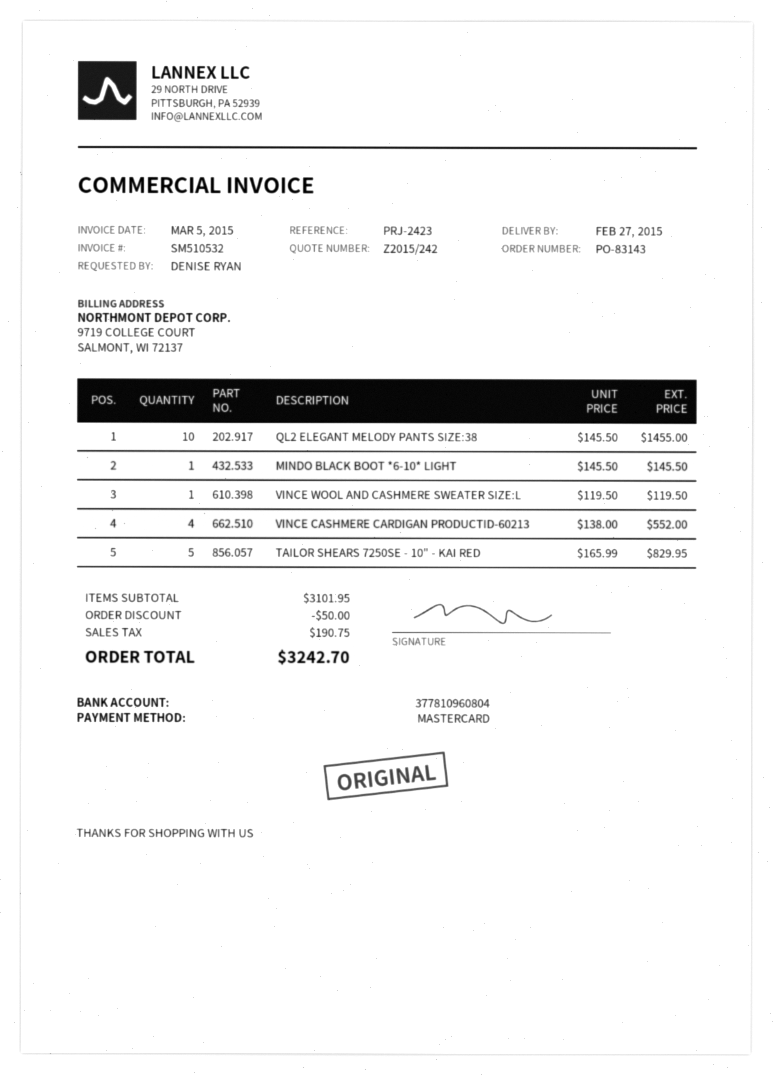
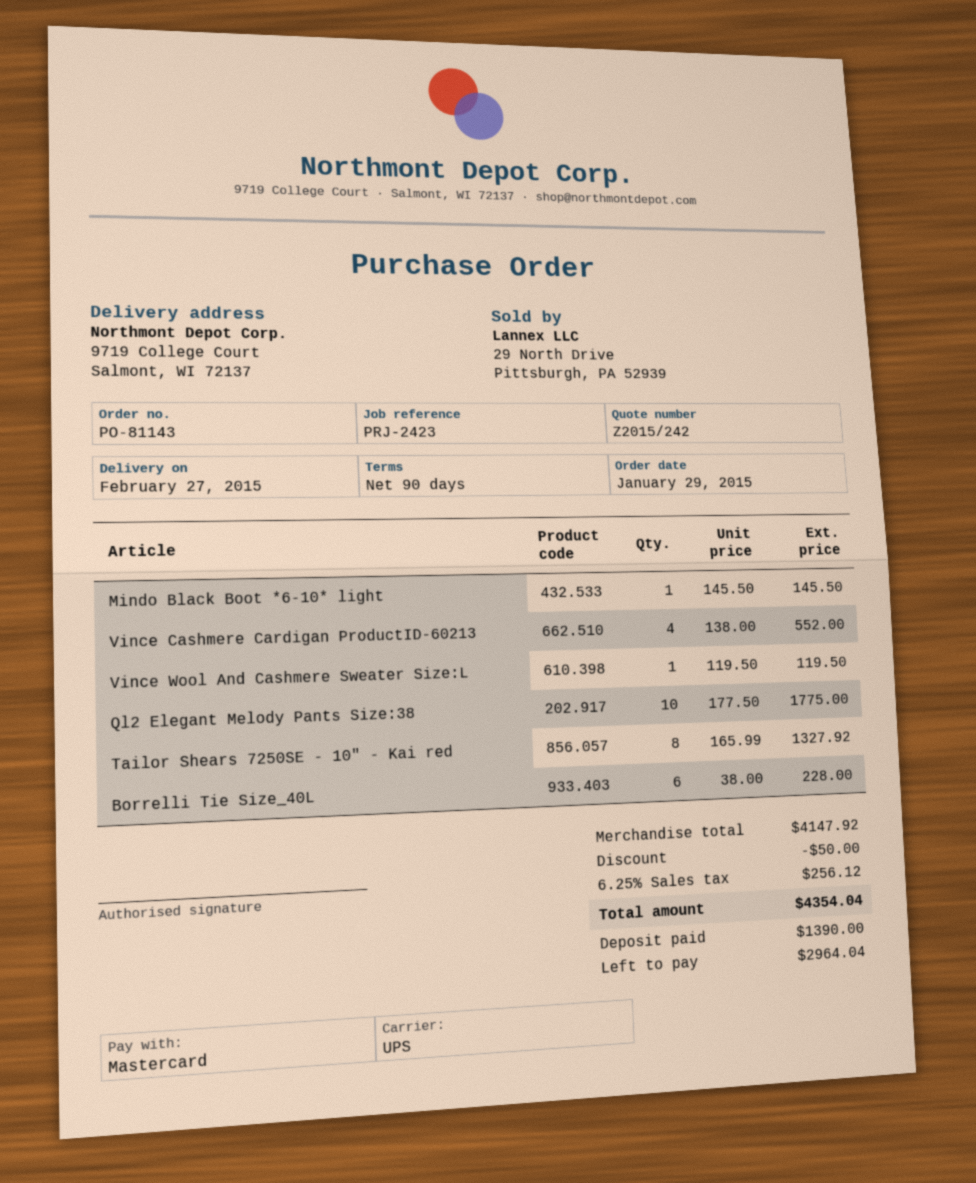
order number: PO-83143 -> PO-81143
QL2 ELEGANT MELODY PANTS SIZE:38: 10 x 145.50 = 1455.00 -> 10 x 177.50 = 1775.00
TAILOR SHEARS 7250SE - 10" - KAI RED: 5 x 165.99 = 829.95 -> 8 x 165.99 = 1327.92
Borrelli Tie Size_40L: none -> 6 x 38.00 = 228.00
subtotal: 3101.95 -> 4147.92
tax: 190.75 -> 256.12
total: 3242.70 -> 4354.04

